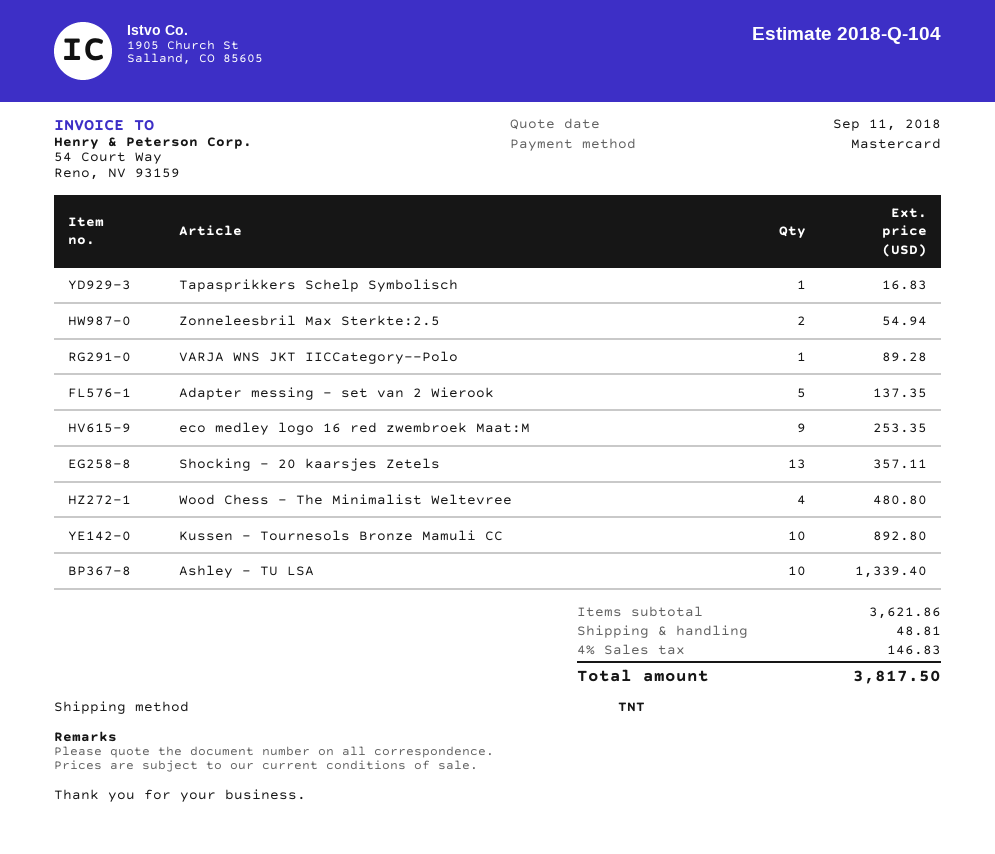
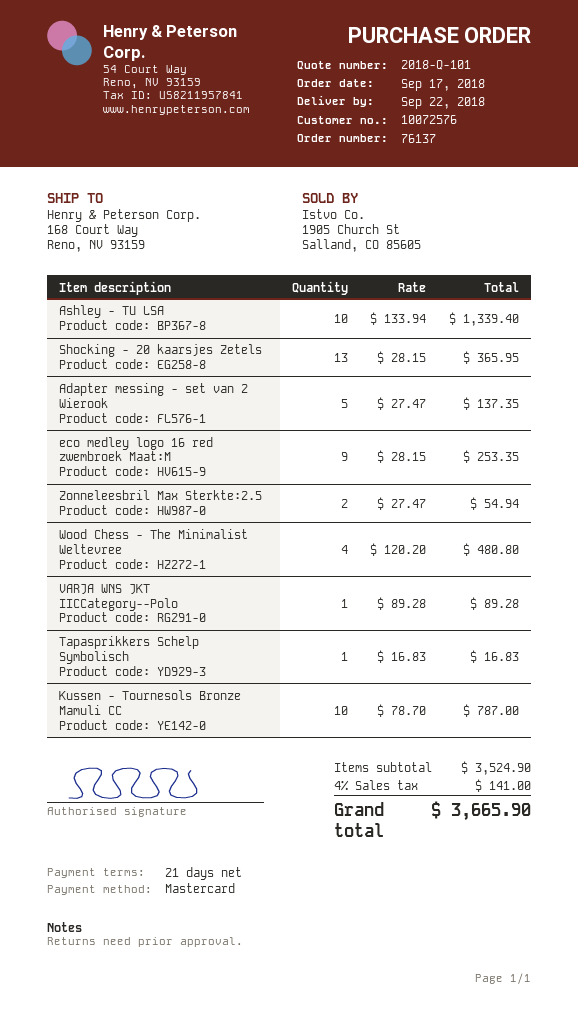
quote number: 2018-Q-104 -> 2018-Q-101
Shocking - 20 kaarsjes Zetels: 13 for 357.11 -> 13 for 365.95
Kussen - Tournesols Bronze Mamuli CC: 10 for 892.80 -> 10 for 787.00
subtotal: 3621.86 -> 3524.90
shipping: 48.81 -> none
tax: 4% = 146.83 -> 4% = 141.00
total: 3817.50 -> 3665.90

